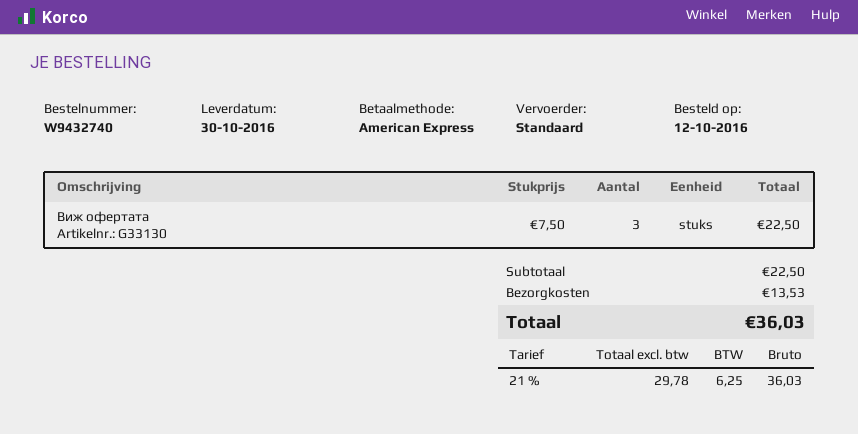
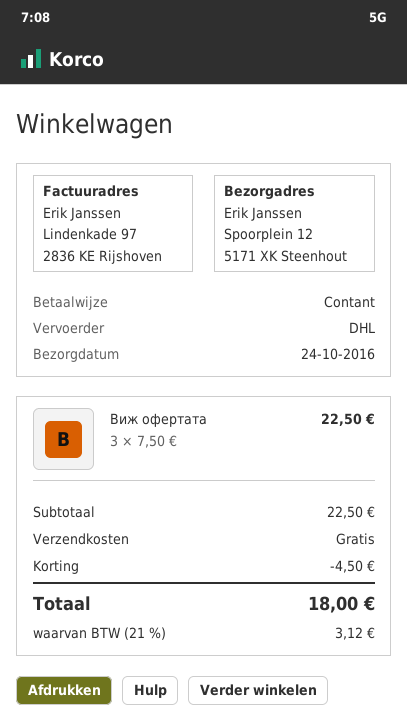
delivery date: 2016-10-30 -> 2016-10-24
payment method: American Express -> cash
shipping method: standard -> DHL
discount: none -> 4.50
shipping: 13.53 -> 0.00
tax: 21% = 6.25 -> 21% = 3.12
total: 36.03 -> 18.00

